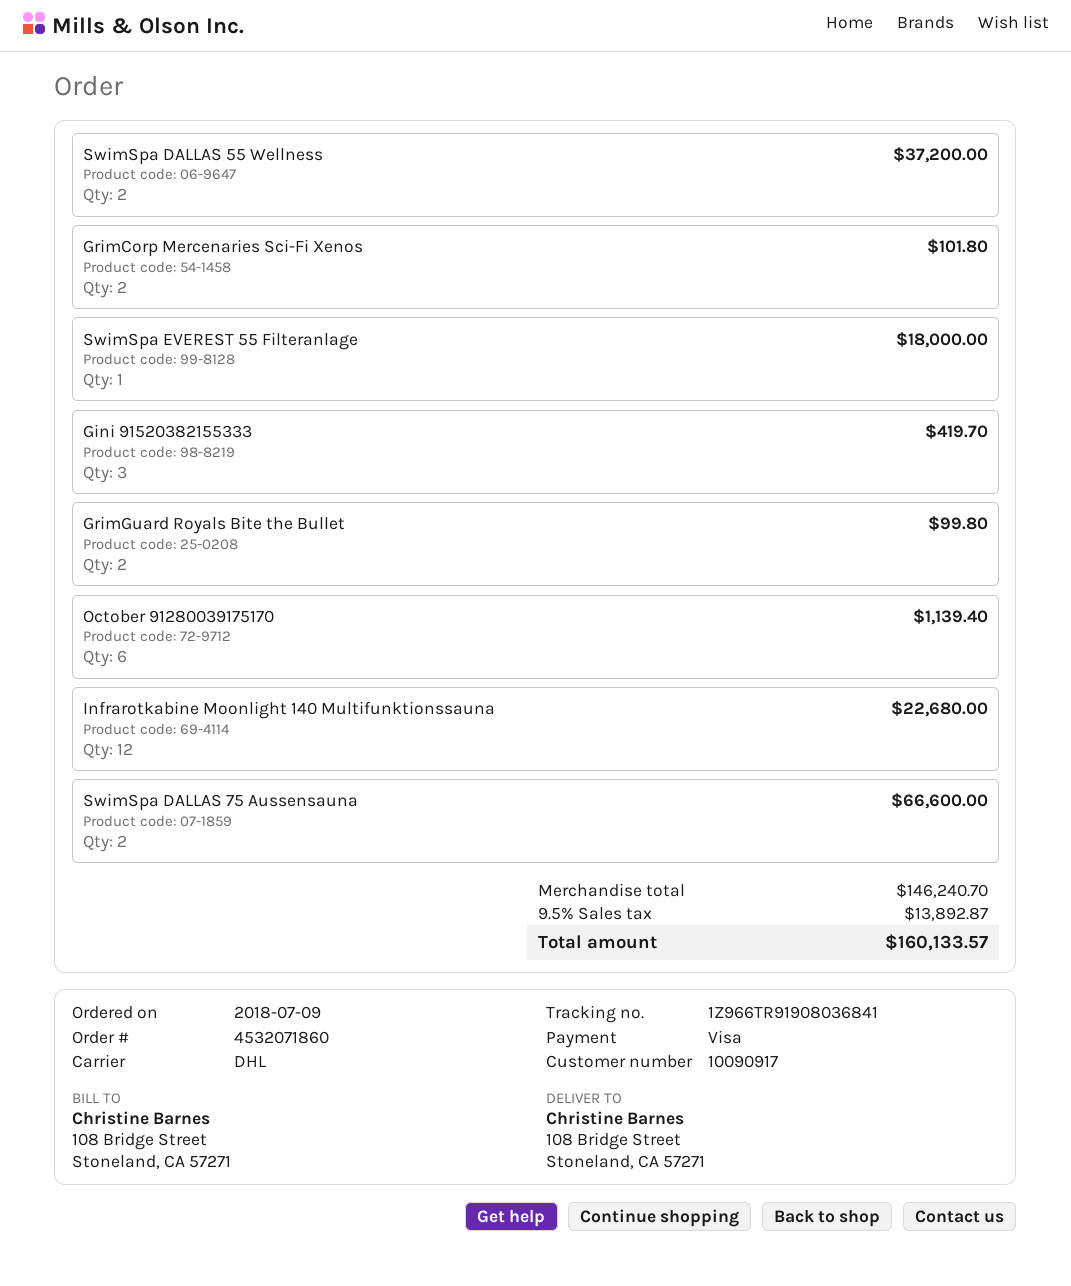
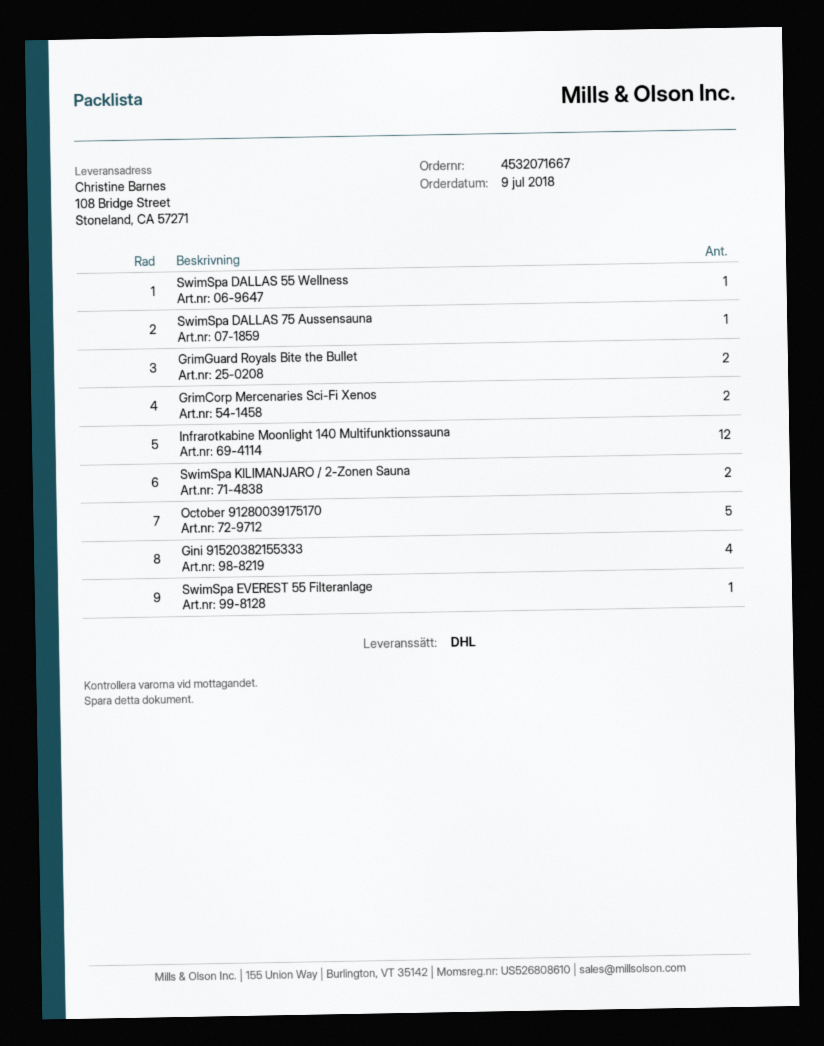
order number: 4532071860 -> 4532071667
SwimSpa DALLAS 55 Wellness: 2 -> 1
Gini 91520382155333: 3 -> 4
October 91280039175170: 6 -> 5
SwimSpa DALLAS 75 Aussensauna: 2 -> 1
SwimSpa KILIMANJARO / 2-Zonen Sauna: none -> 2

